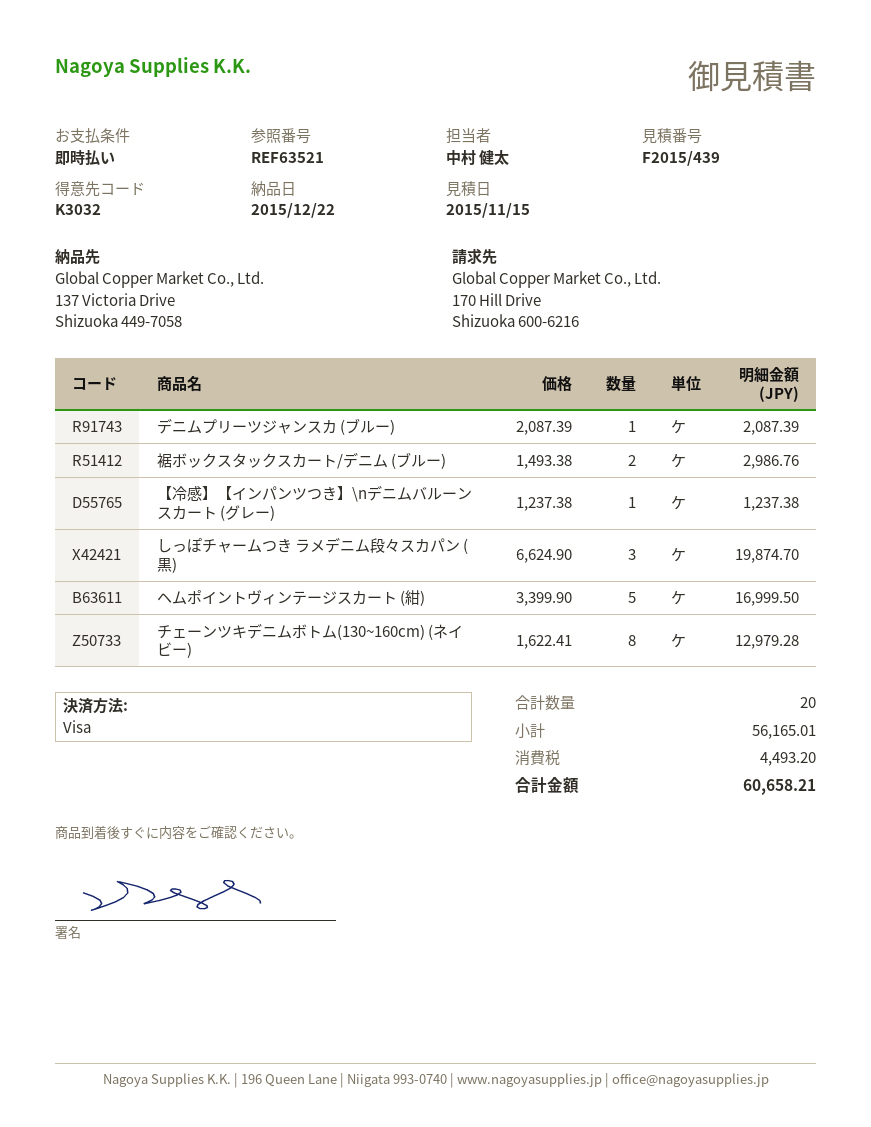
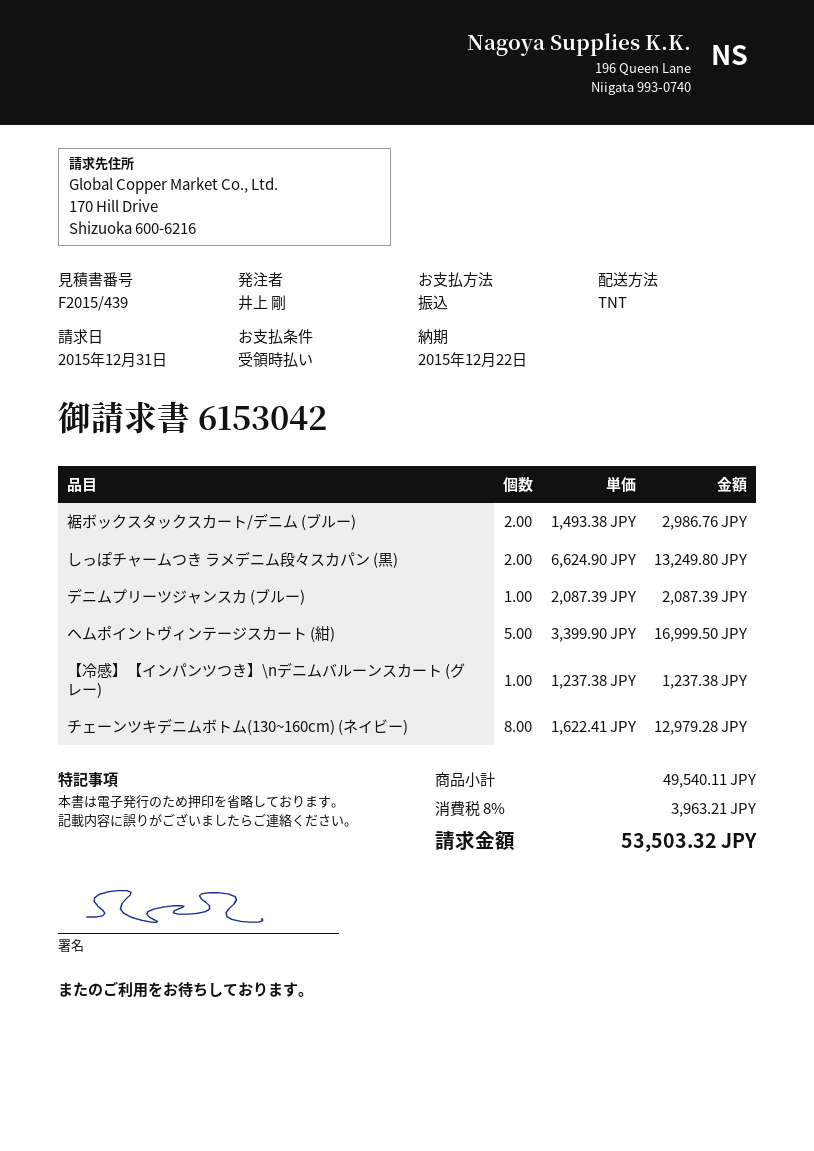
payment method: Visa -> bank transfer
しっぽチャームつき ラメデニム段々スカパン (黒): 3 x 6624.90 = 19874.70 -> 2 x 6624.90 = 13249.80
subtotal: 56165.01 -> 49540.11
tax: 4493.20 -> 3963.21
total: 60658.21 -> 53503.32

